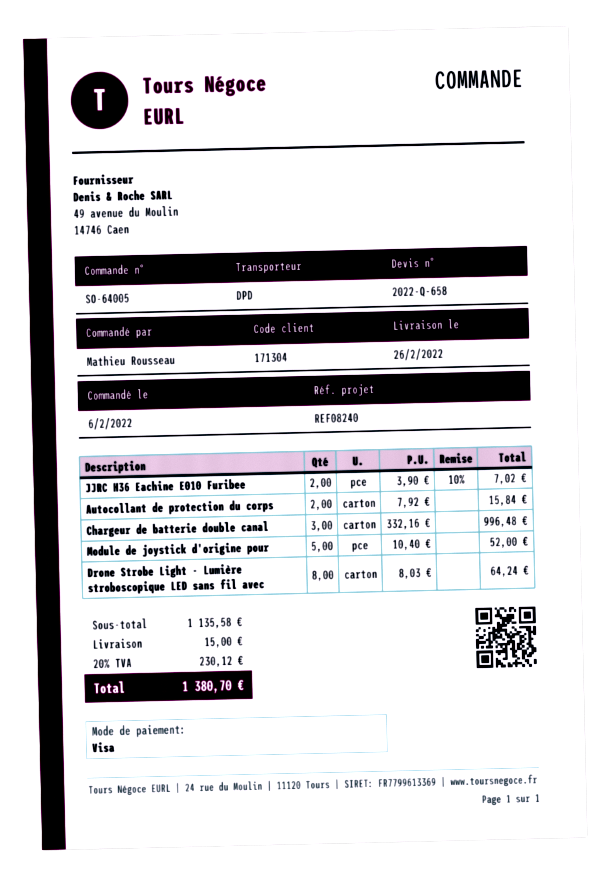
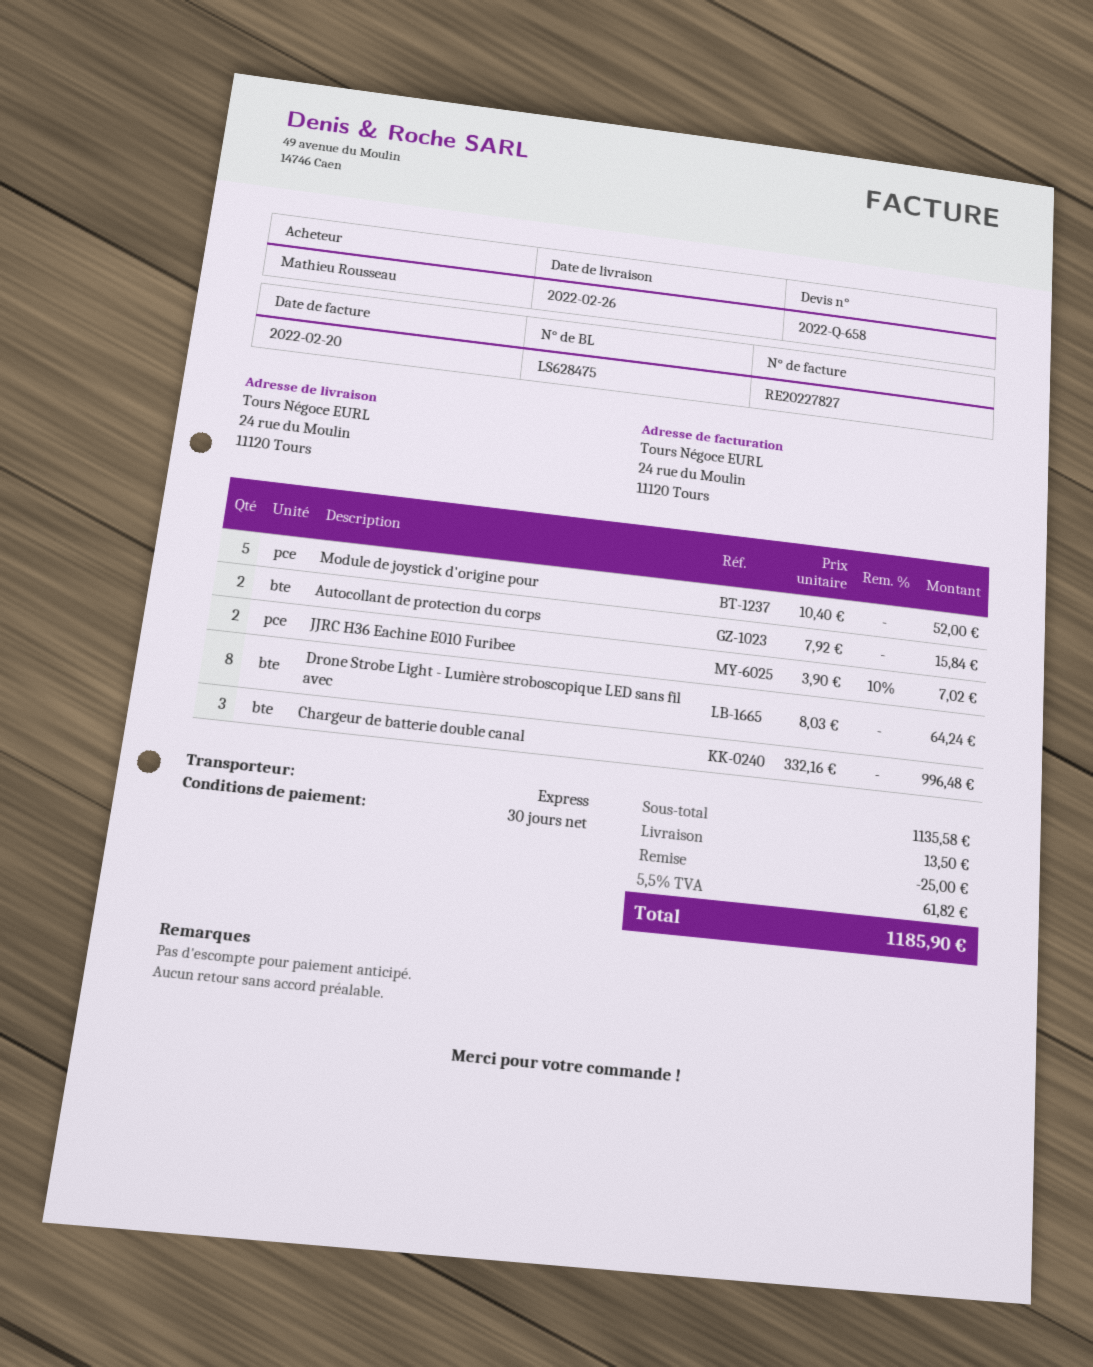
shipping method: DPD -> express
discount: none -> 25.00
shipping: 15.00 -> 13.50
tax: 20% = 230.12 -> 5.5% = 61.82
total: 1380.70 -> 1185.90

